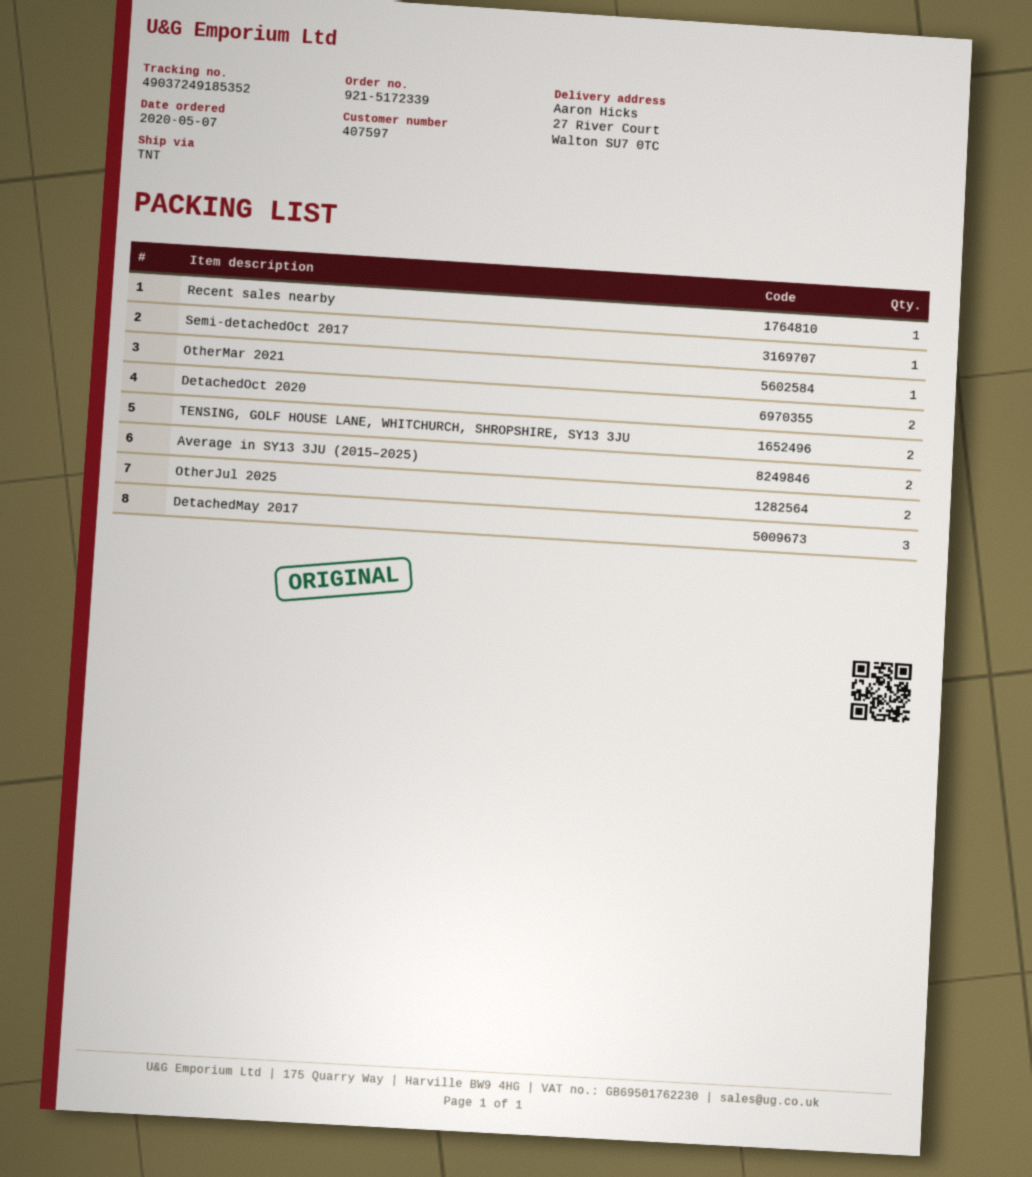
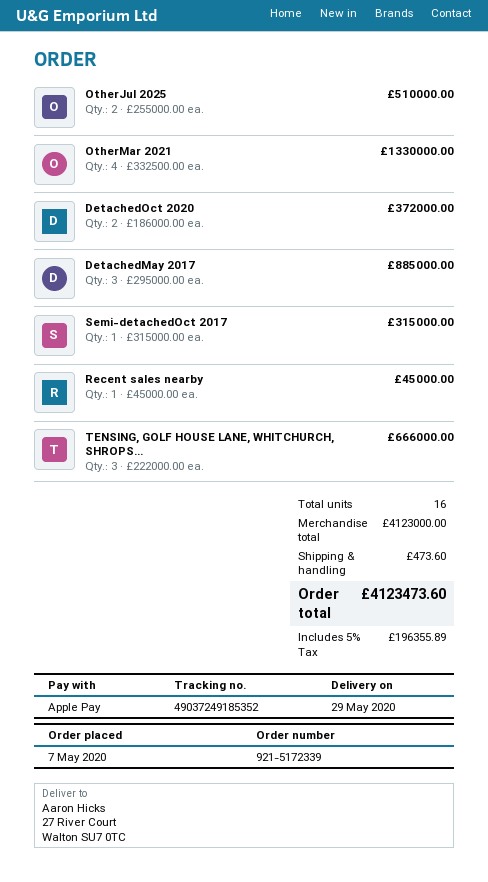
OtherMar 2021: 1 -> 4
TENSING, GOLF HOUSE LANE, WHITCHURCH, SHROPSHIRE, SY13 3JU: 2 -> 3
Average in SY13 3JU (2015–2025): 2 -> none

